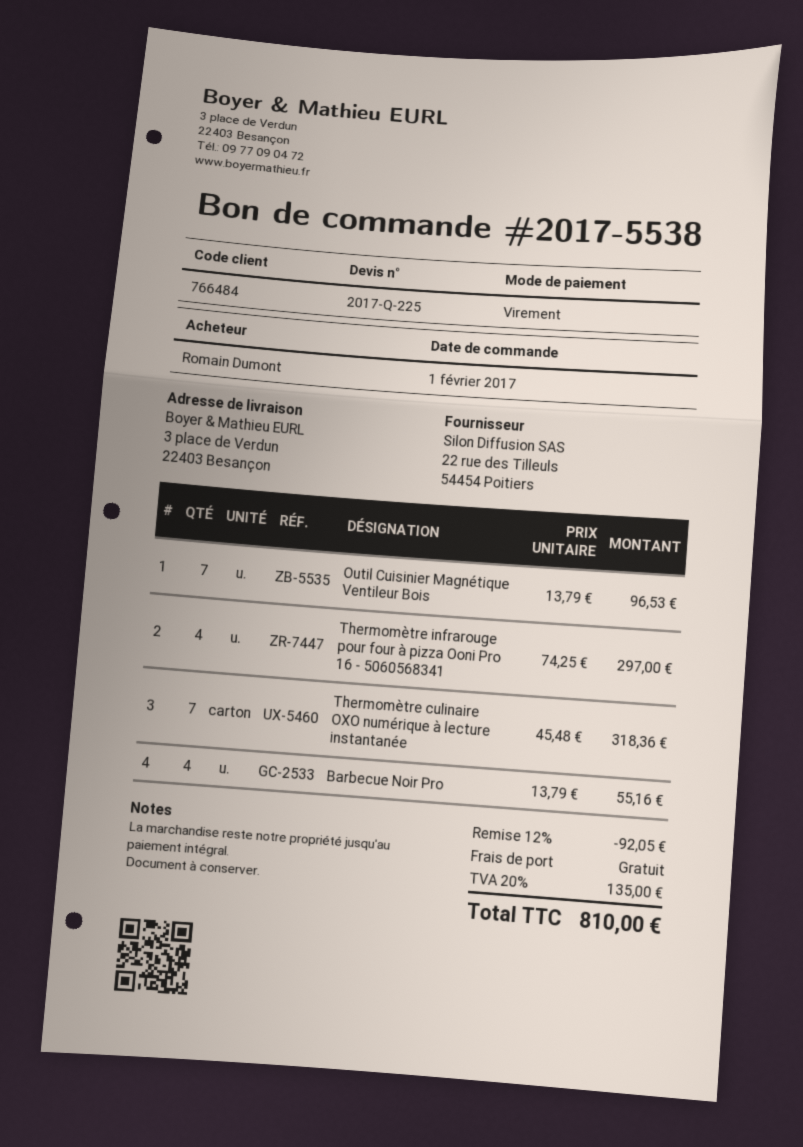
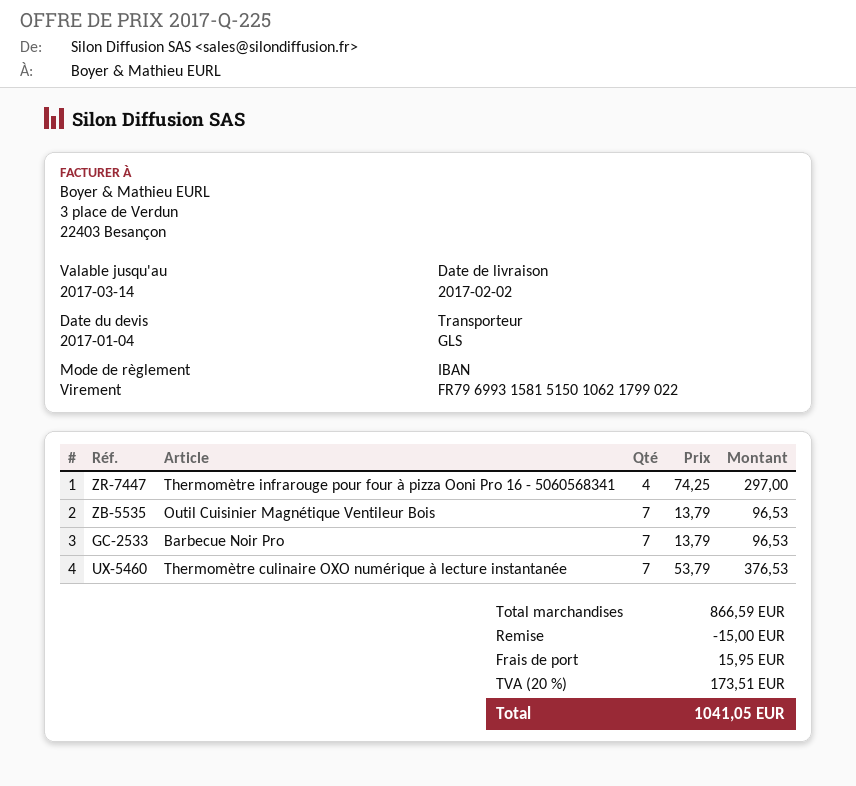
Thermomètre culinaire OXO numérique à lecture instantanée: 7 x 45.48 = 318.36 -> 7 x 53.79 = 376.53
Barbecue Noir Pro: 4 x 13.79 = 55.16 -> 7 x 13.79 = 96.53
discount: 92.05 -> 15.00
shipping: 0.00 -> 15.95
tax: 20% = 135.00 -> 20% = 173.51
total: 810.00 -> 1041.05

